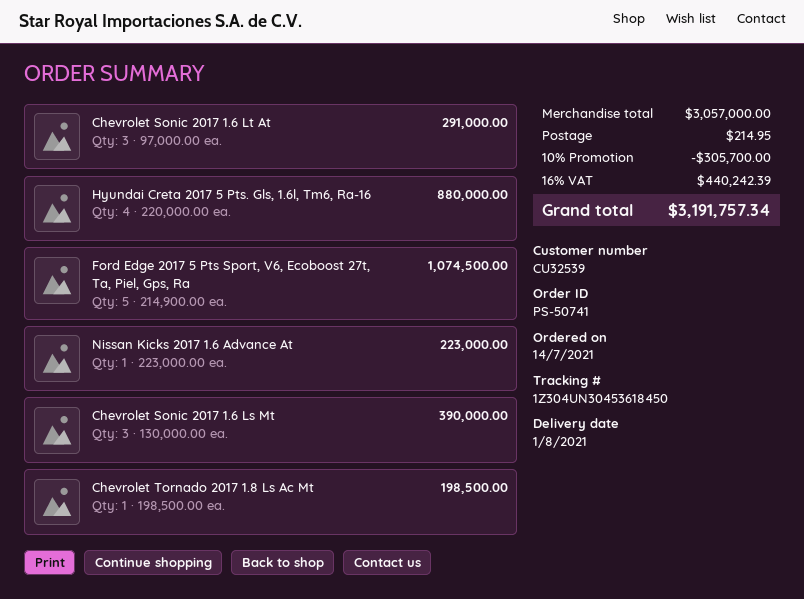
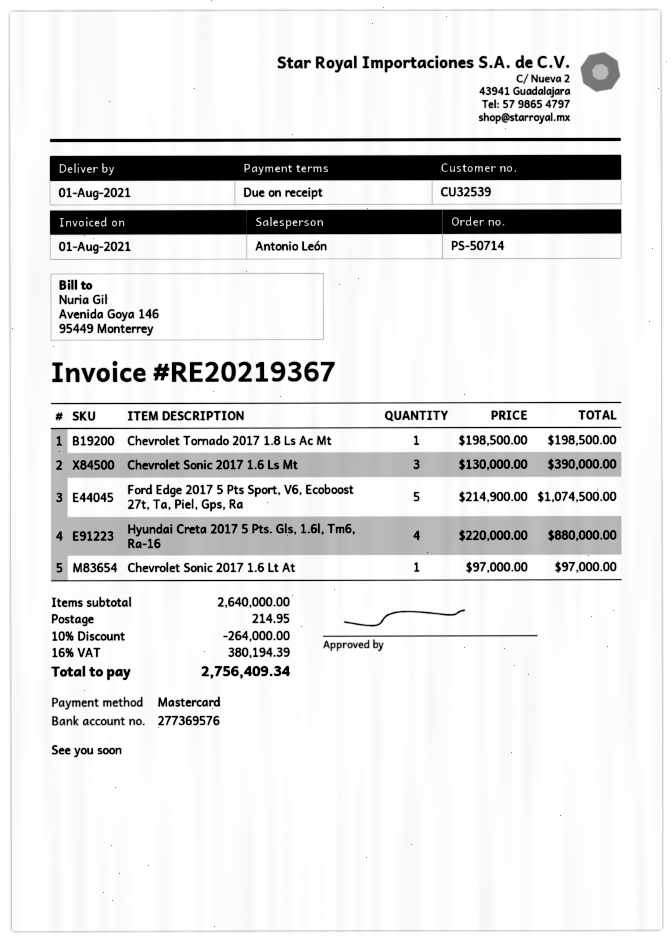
order number: PS-50741 -> PS-50714
Chevrolet Sonic 2017 1.6 Lt At: 3 x 97000.00 = 291000.00 -> 1 x 97000.00 = 97000.00
Nissan Kicks 2017 1.6 Advance At: 1 x 223000.00 = 223000.00 -> none
subtotal: 3057000.00 -> 2640000.00
discount: 10% = 305700.00 -> 10% = 264000.00
tax: 16% = 440242.39 -> 16% = 380194.39
total: 3191757.34 -> 2756409.34

